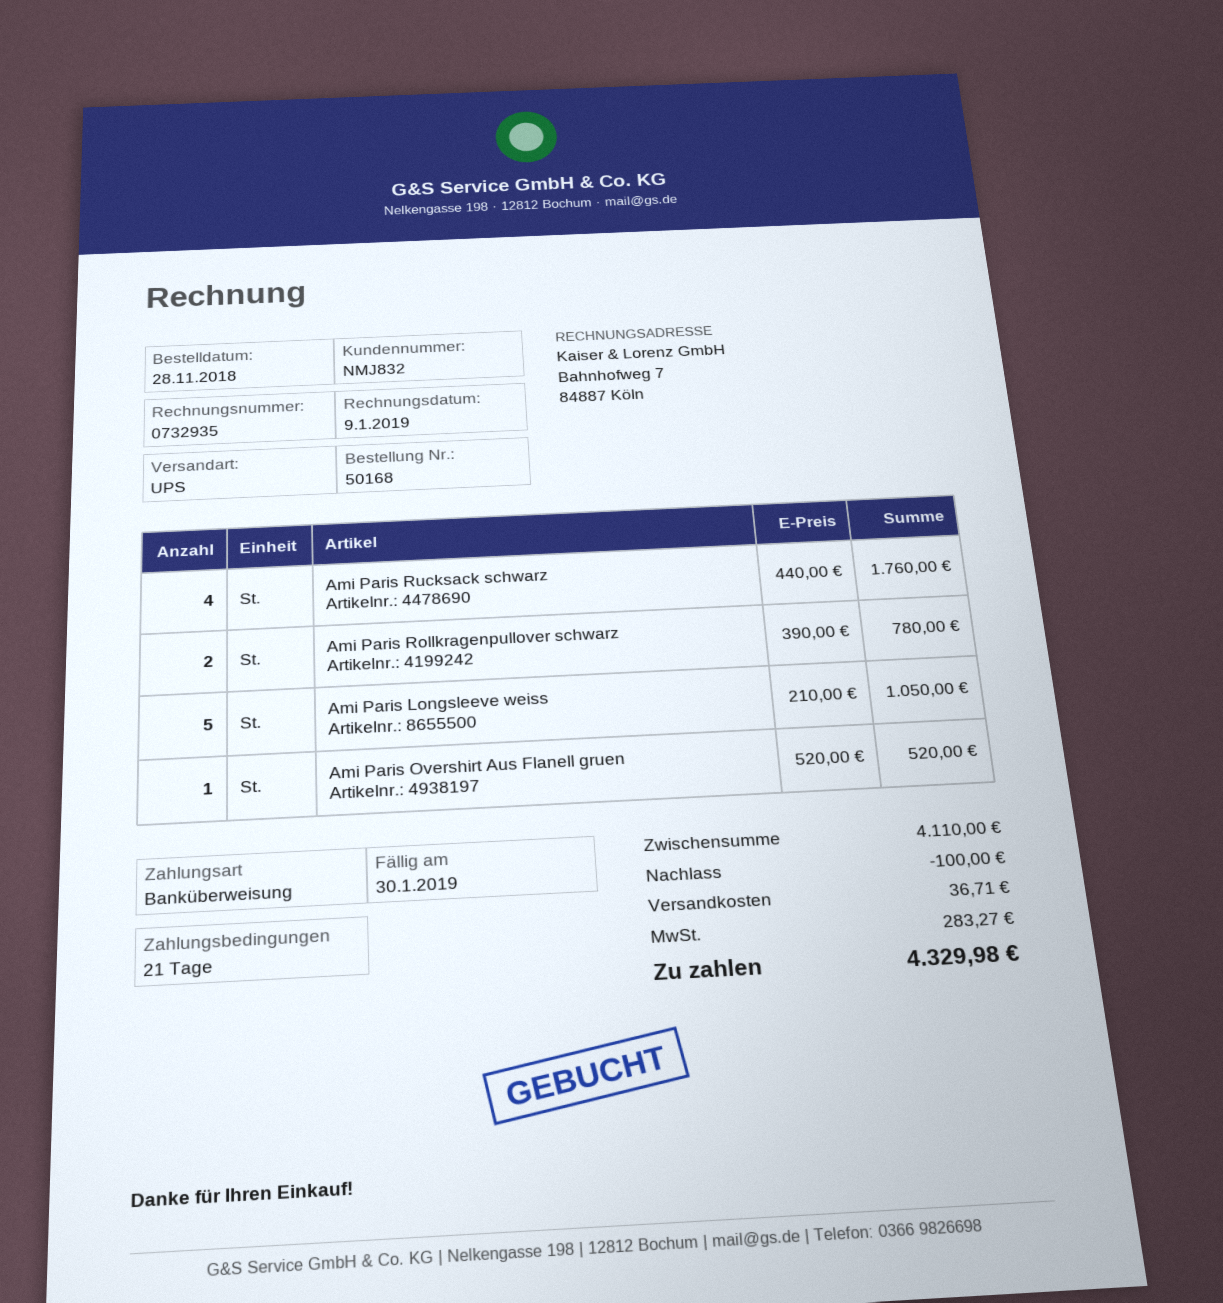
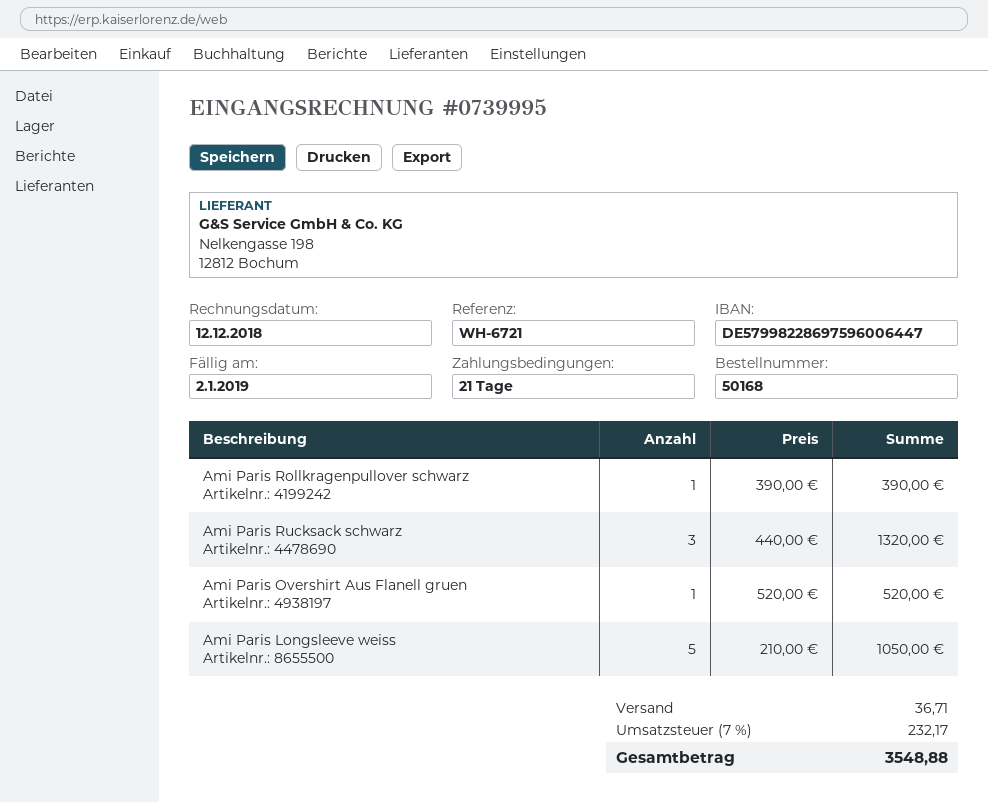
invoice number: 0732935 -> 0739995
invoice date: 2019-01-09 -> 2018-12-12
due date: 2019-01-30 -> 2019-01-02
Ami Paris Rucksack schwarz: 4 x 440.00 = 1760.00 -> 3 x 440.00 = 1320.00
Ami Paris Rollkragenpullover schwarz: 2 x 390.00 = 780.00 -> 1 x 390.00 = 390.00
discount: 100.00 -> none
tax: 283.27 -> 232.17
total: 4329.98 -> 3548.88

